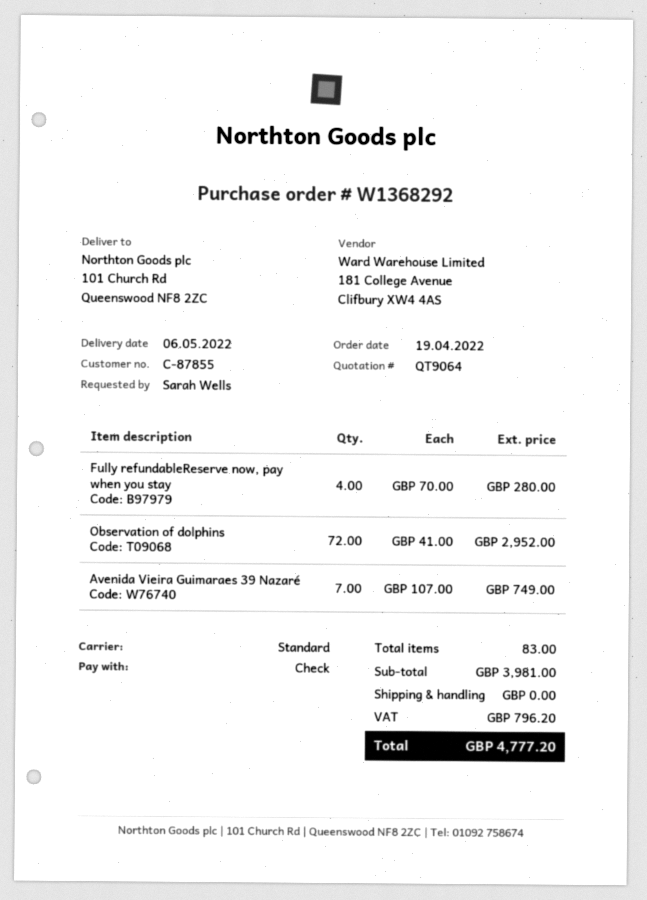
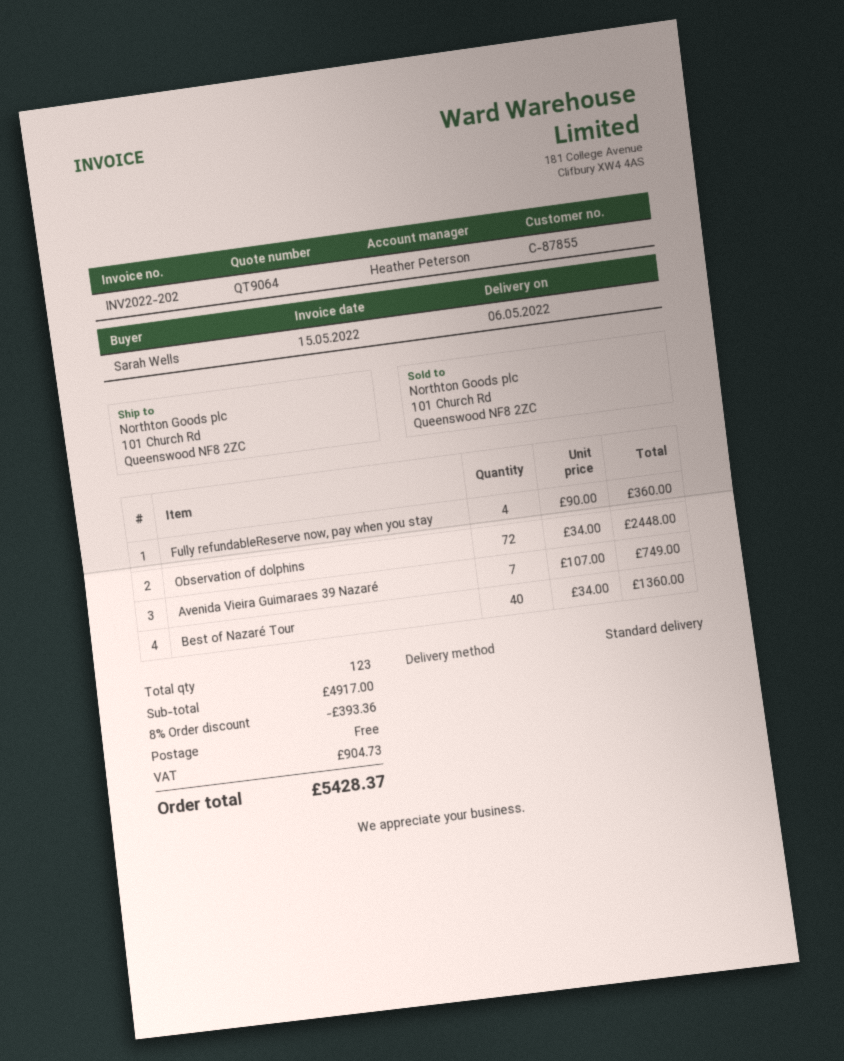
Fully refundableReserve now, pay when you stay: 4 x 70.00 = 280.00 -> 4 x 90.00 = 360.00
Observation of dolphins: 72 x 41.00 = 2952.00 -> 72 x 34.00 = 2448.00
Best of Nazaré Tour: none -> 40 x 34.00 = 1360.00
total quantity: 83 -> 123
subtotal: 3981.00 -> 4917.00
discount: none -> 8% = 393.36
tax: 796.20 -> 904.73
total: 4777.20 -> 5428.37

